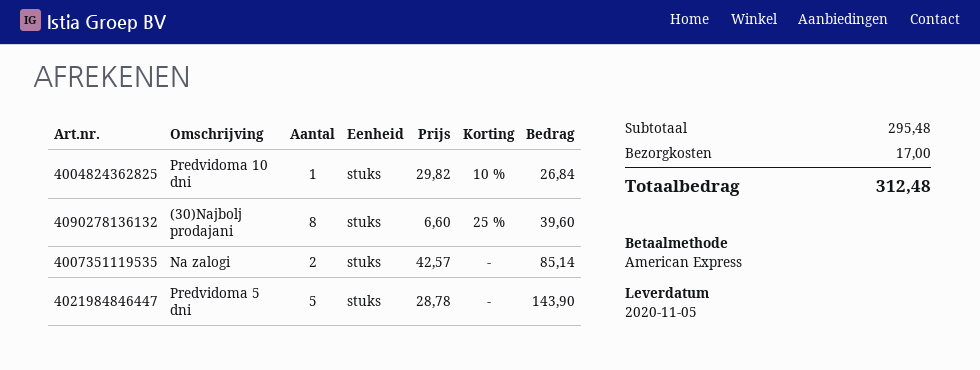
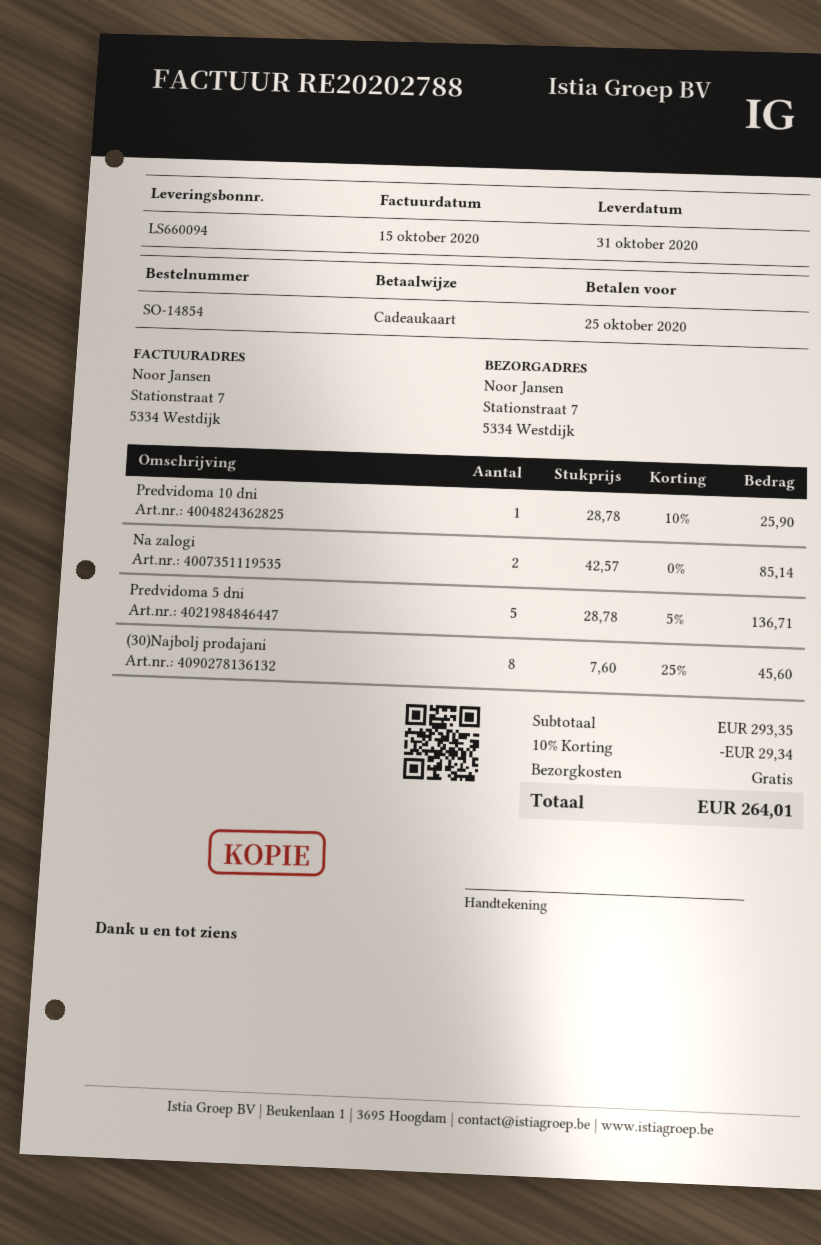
delivery date: 2020-11-05 -> 2020-10-31
payment method: American Express -> gift card
Predvidoma 10 dni: 1 x 29.82 - 10% = 26.84 -> 1 x 28.78 - 10% = 25.90
(30)Najbolj prodajani: 8 x 6.60 - 25% = 39.60 -> 8 x 7.60 - 25% = 45.60
Predvidoma 5 dni: 5 x 28.78 = 143.90 -> 5 x 28.78 - 5% = 136.71
subtotal: 295.48 -> 293.35
discount: none -> 10% = 29.34
shipping: 17.00 -> 0.00
total: 312.48 -> 264.01

